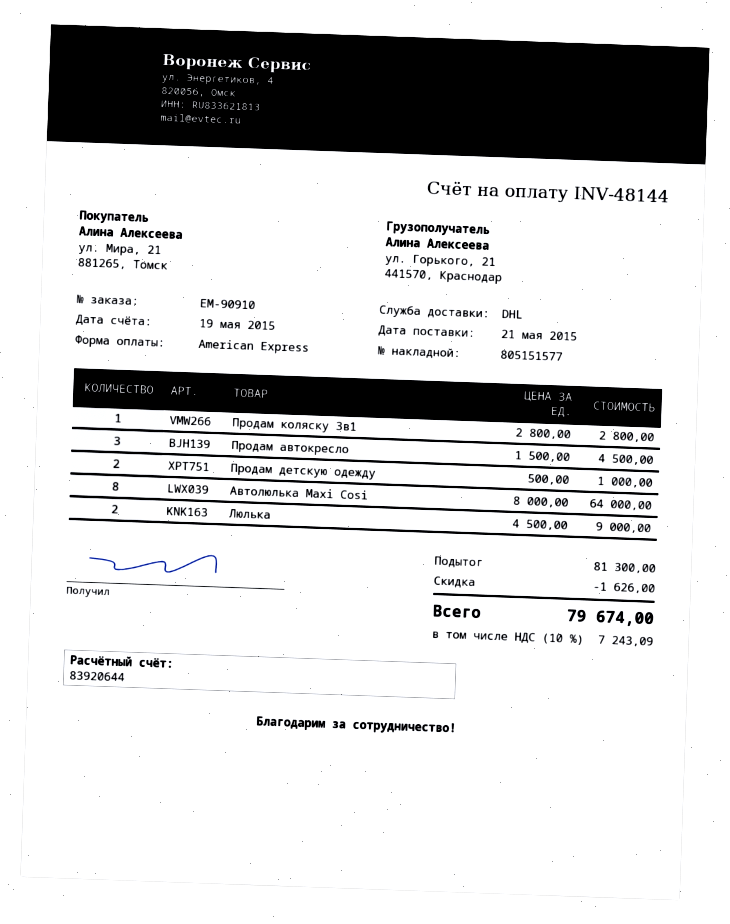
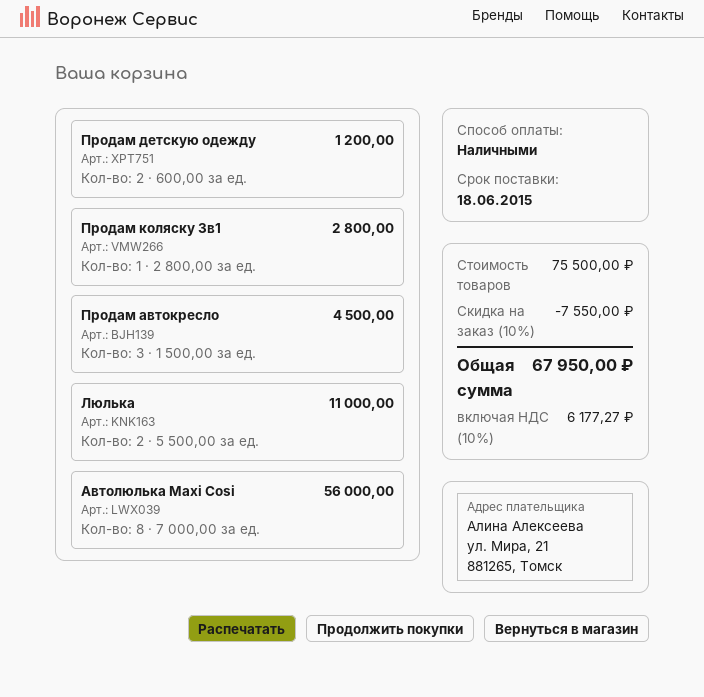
delivery date: 2015-05-21 -> 2015-06-18
payment method: American Express -> cash
Продам детскую одежду: 2 x 500.00 = 1000.00 -> 2 x 600.00 = 1200.00
Автолюлька Maxi Cosi: 8 x 8000.00 = 64000.00 -> 8 x 7000.00 = 56000.00
Люлька: 2 x 4500.00 = 9000.00 -> 2 x 5500.00 = 11000.00
subtotal: 81300.00 -> 75500.00
discount: 1626.00 -> 7550.00
tax: 10% = 7243.09 -> 10% = 6177.27
total: 79674.00 -> 67950.00

